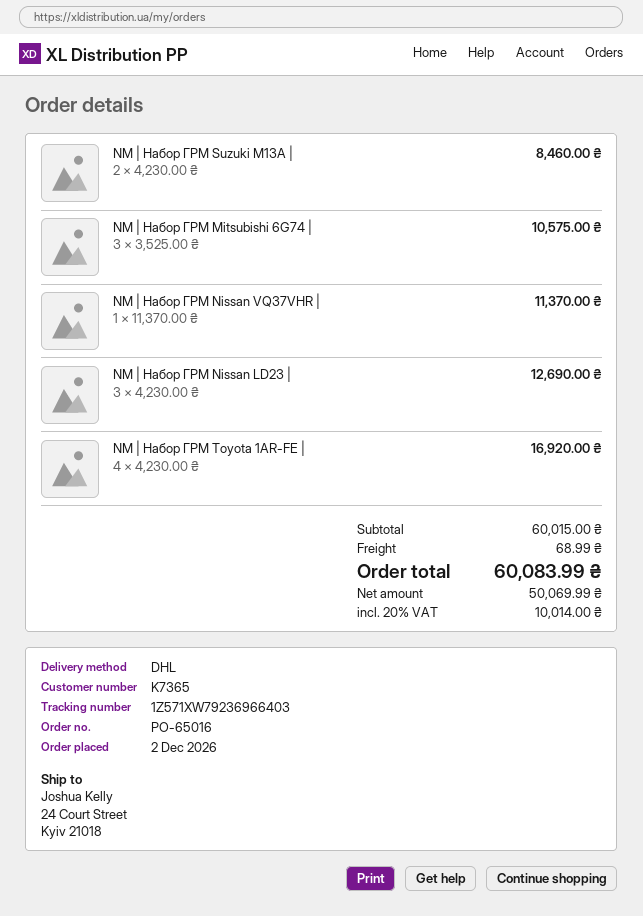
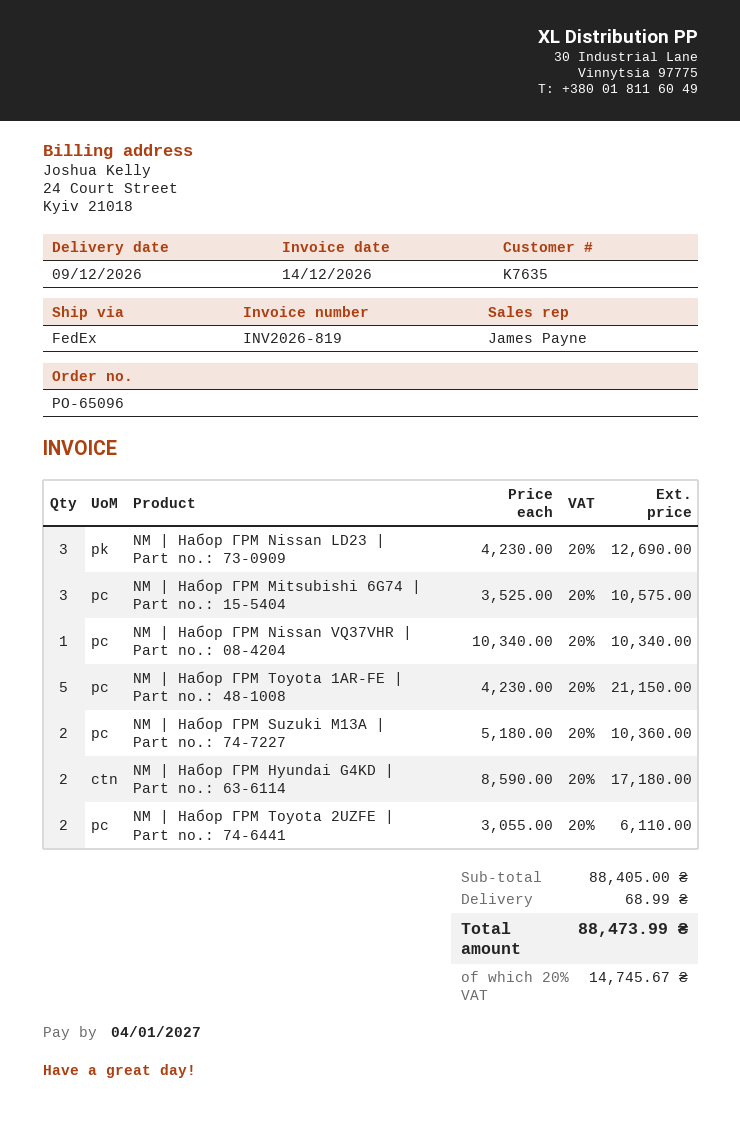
order number: PO-65016 -> PO-65096
customer number: K7365 -> K7635
shipping method: DHL -> FedEx
NM | Набор ГРМ Suzuki M13A |: 2 x 4230.00 = 8460.00 -> 2 x 5180.00 = 10360.00
NM | Набор ГРМ Nissan VQ37VHR |: 1 x 11370.00 = 11370.00 -> 1 x 10340.00 = 10340.00
NM | Набор ГРМ Toyota 1AR-FE |: 4 x 4230.00 = 16920.00 -> 5 x 4230.00 = 21150.00
NM | Набор ГРМ Hyundai G4KD |: none -> 2 x 8590.00 = 17180.00
NM | Набор ГРМ Toyota 2UZFE |: none -> 2 x 3055.00 = 6110.00
subtotal: 60015.00 -> 88405.00
tax: 20% = 10014.00 -> 20% = 14745.67
total: 60083.99 -> 88473.99

